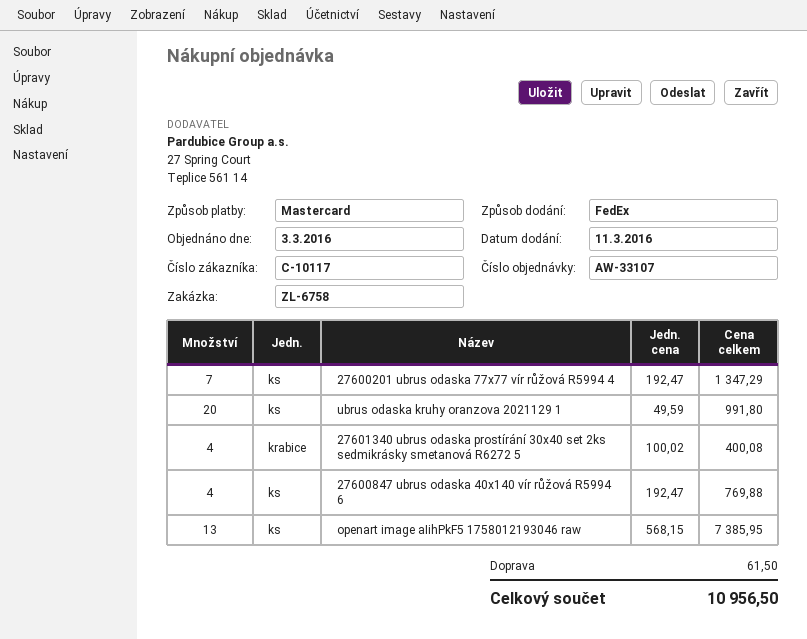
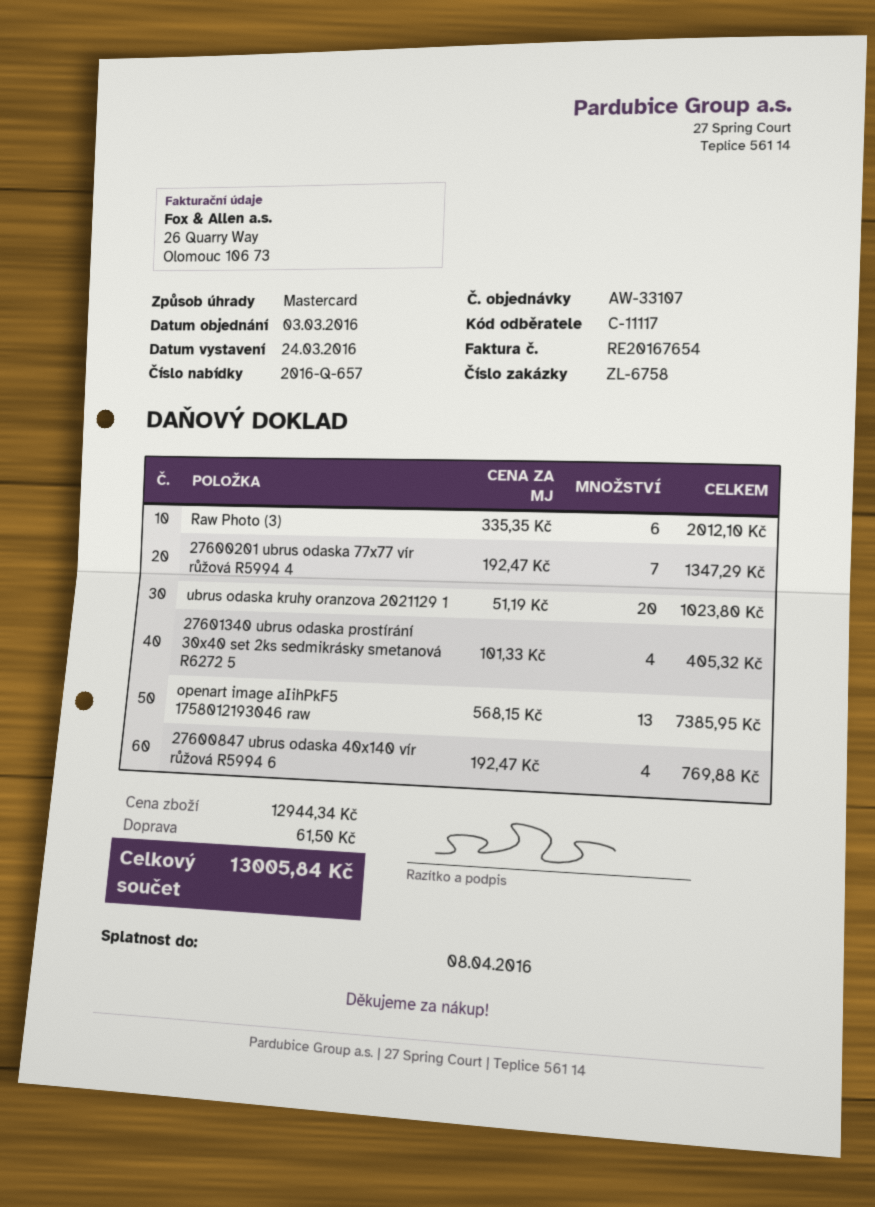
customer number: C-10117 -> C-11117
ubrus odaska kruhy oranzova 2021129 1: 20 x 49.59 = 991.80 -> 20 x 51.19 = 1023.80
27601340 ubrus odaska prostírání 30x40 set 2ks sedmikrásky smetanová R6272 5: 4 x 100.02 = 400.08 -> 4 x 101.33 = 405.32
Raw Photo (3): none -> 6 x 335.35 = 2012.10
total: 10956.50 -> 13005.84

